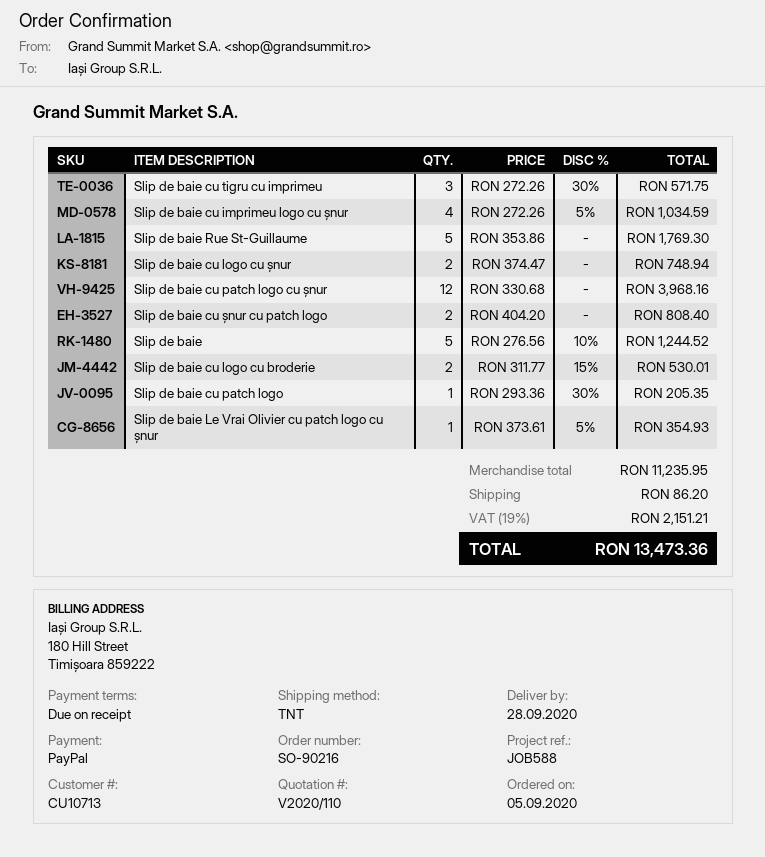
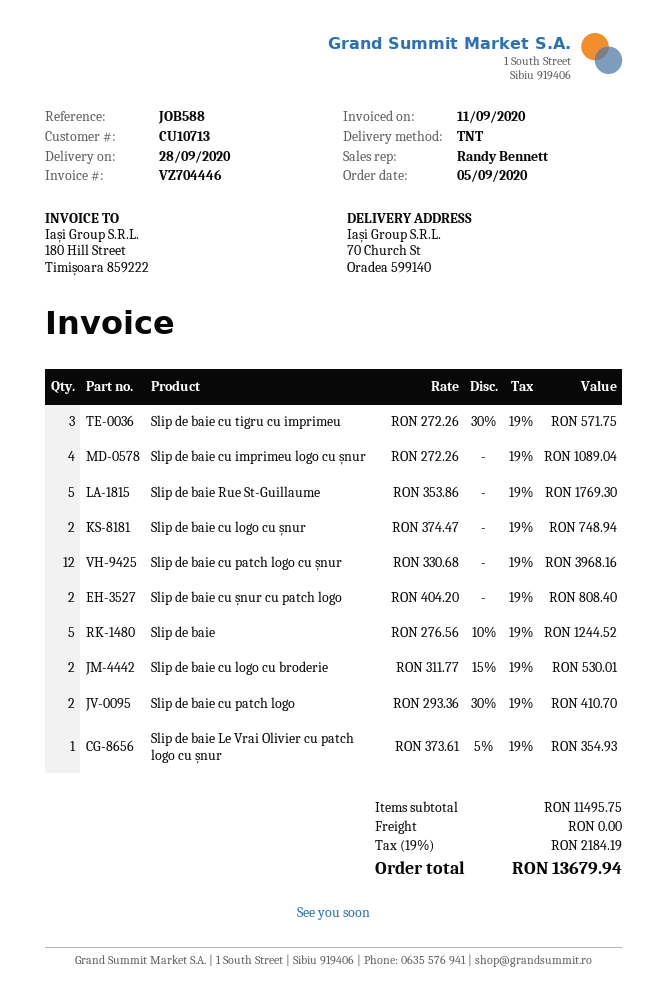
Slip de baie cu imprimeu logo cu șnur: 4 x 272.26 - 5% = 1034.59 -> 4 x 272.26 = 1089.04
Slip de baie cu patch logo: 1 x 293.36 - 30% = 205.35 -> 2 x 293.36 - 30% = 410.70
subtotal: 11235.95 -> 11495.75
shipping: 86.20 -> 0.00
tax: 19% = 2151.21 -> 19% = 2184.19
total: 13473.36 -> 13679.94

